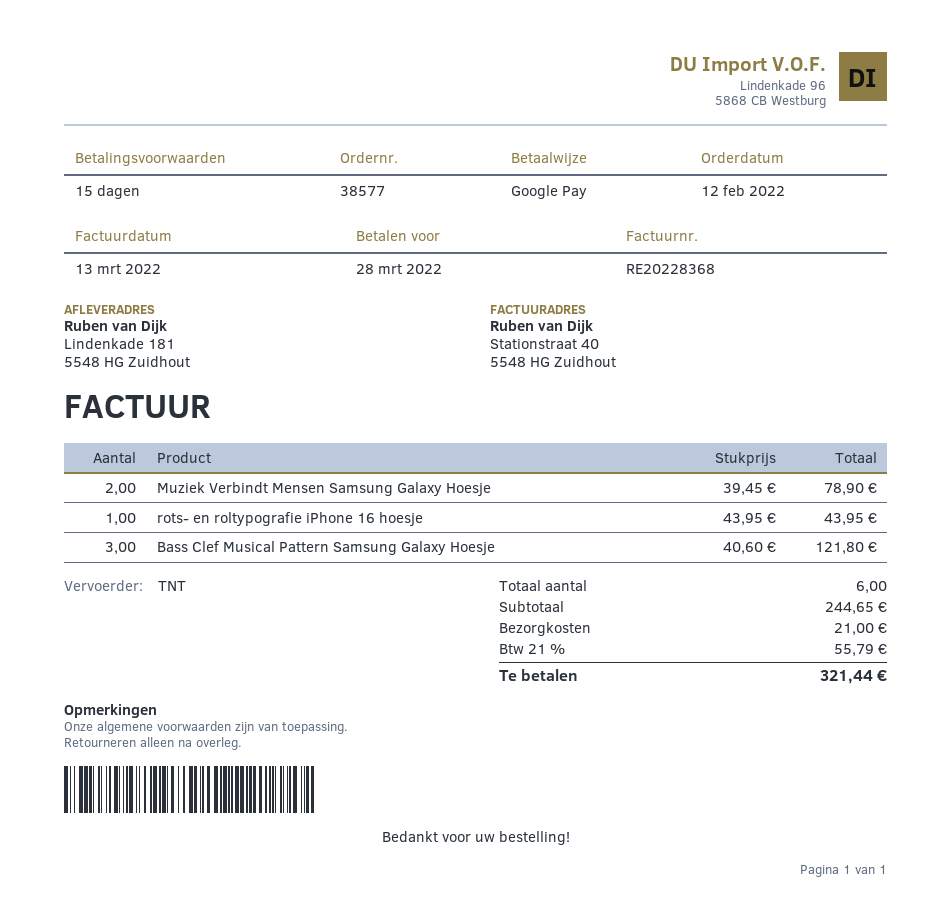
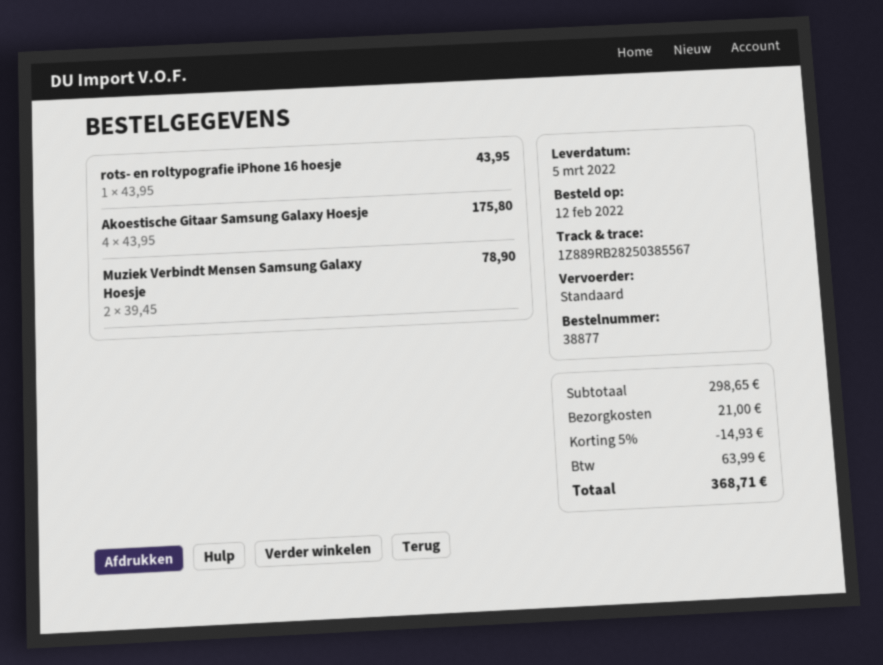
order number: 38577 -> 38877
shipping method: TNT -> standard
Bass Clef Musical Pattern Samsung Galaxy Hoesje: 3 x 40.60 = 121.80 -> none
Akoestische Gitaar Samsung Galaxy Hoesje: none -> 4 x 43.95 = 175.80
subtotal: 244.65 -> 298.65
discount: none -> 5% = 14.93
tax: 55.79 -> 63.99
total: 321.44 -> 368.71

